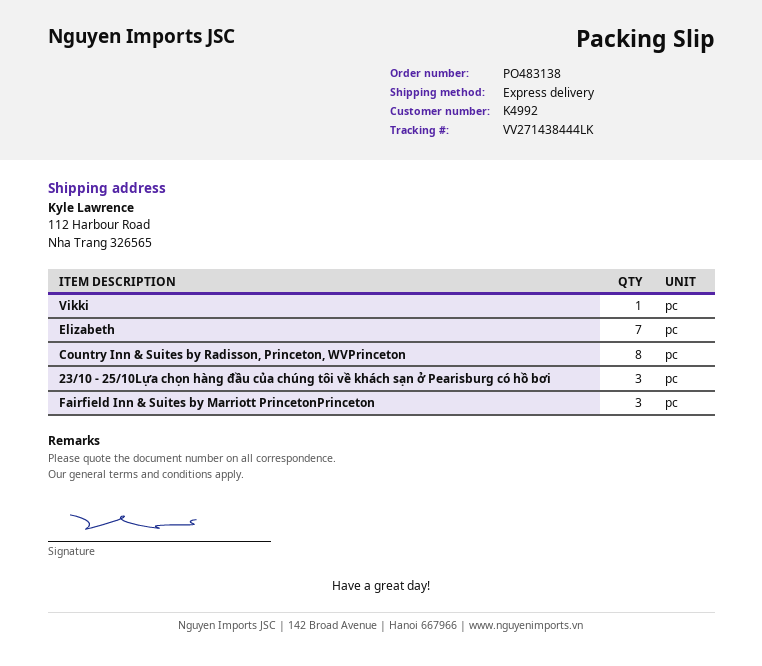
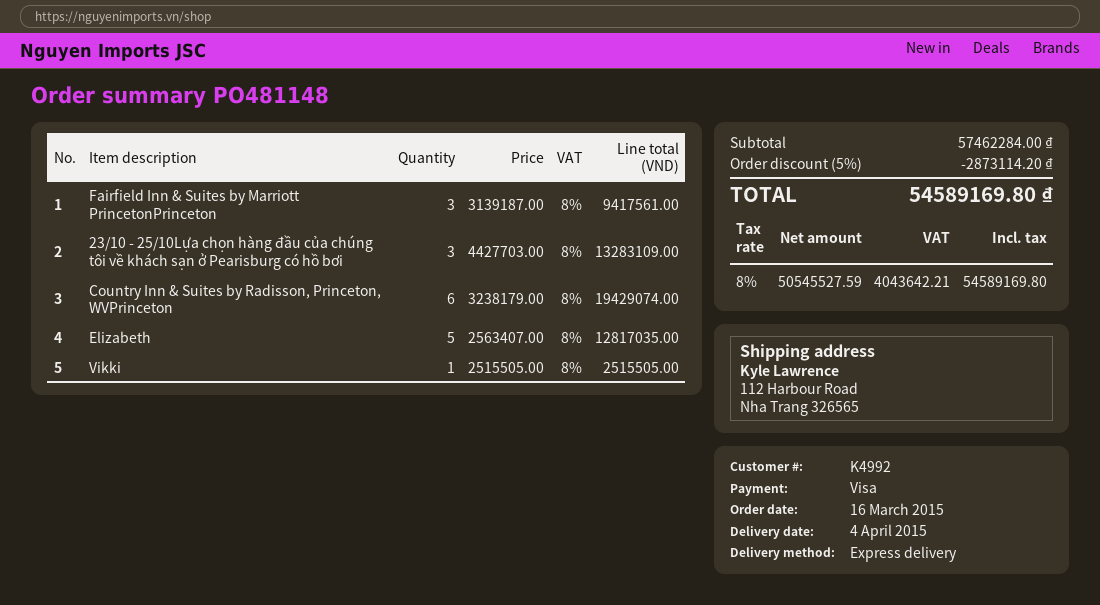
order number: PO483138 -> PO481148
Elizabeth: 7 -> 5
Country Inn & Suites by Radisson, Princeton, WVPrinceton: 8 -> 6

